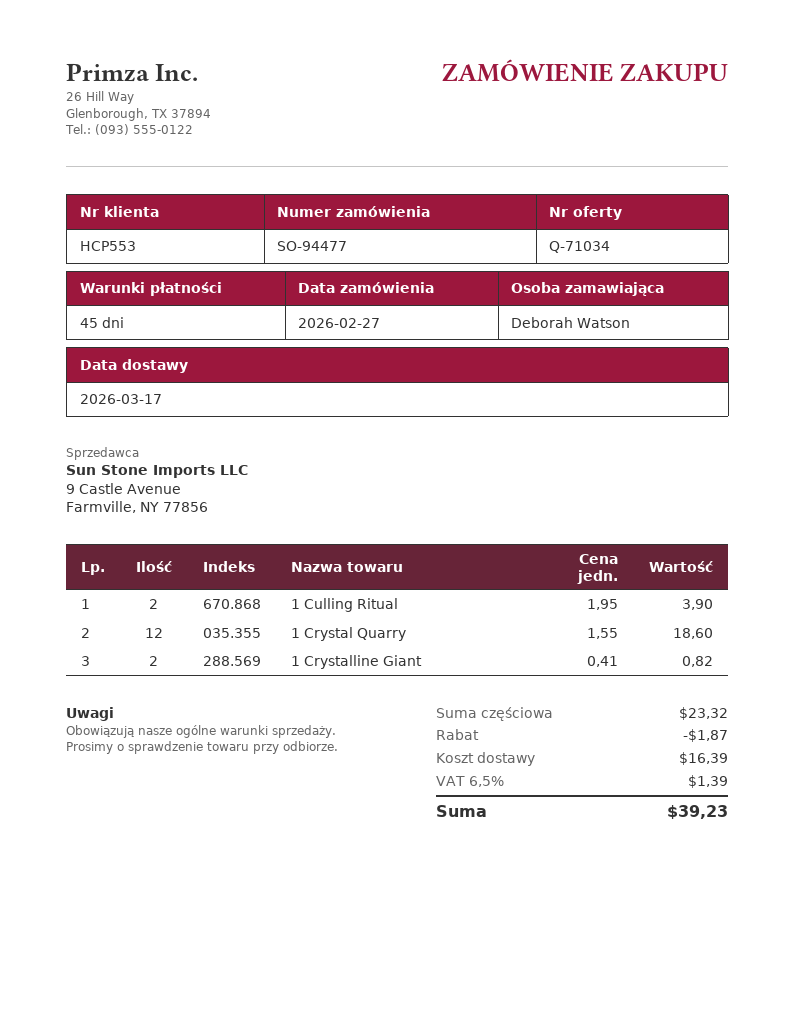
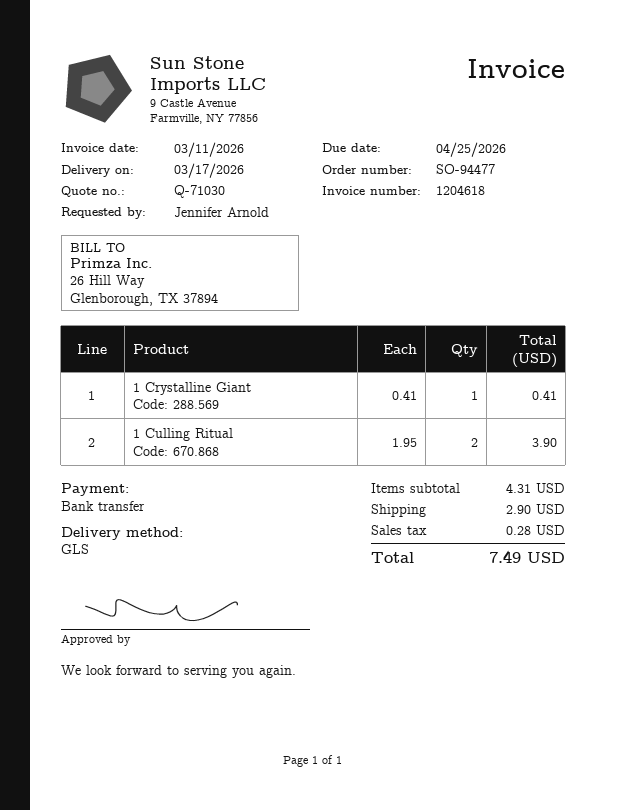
quote number: Q-71034 -> Q-71030
ordered by: Deborah Watson -> Jennifer Arnold
1 Crystal Quarry: 12 x 1.55 = 18.60 -> none
1 Crystalline Giant: 2 x 0.41 = 0.82 -> 1 x 0.41 = 0.41
subtotal: 23.32 -> 4.31
discount: 1.87 -> none
shipping: 16.39 -> 2.90
tax: 1.39 -> 0.28
total: 39.23 -> 7.49

